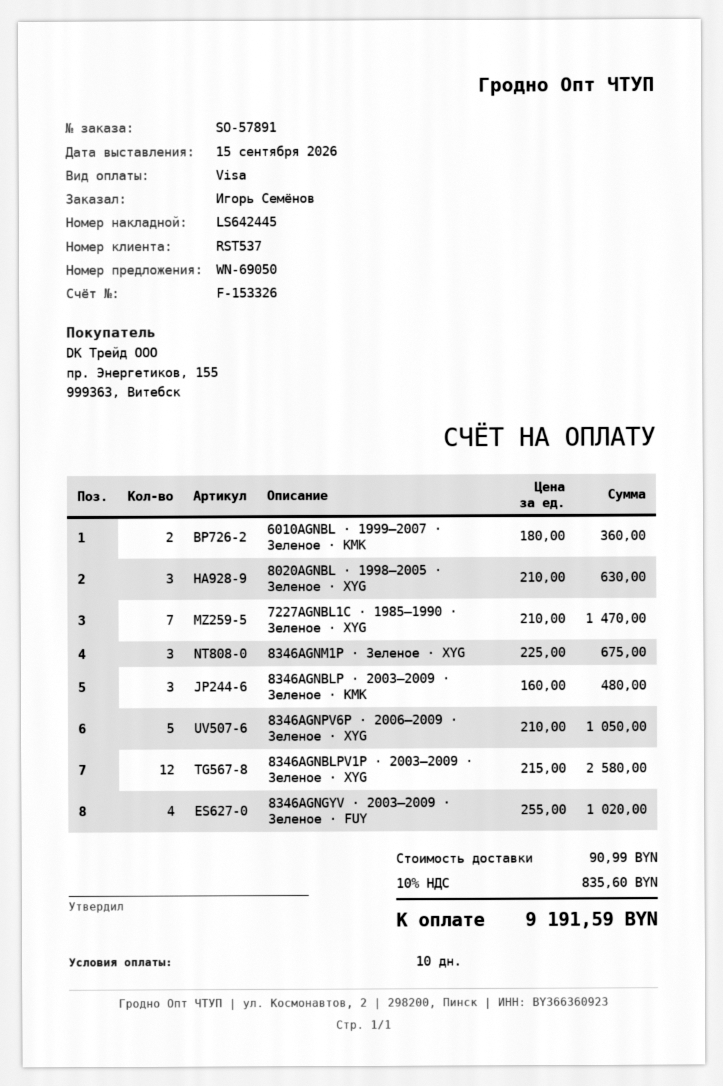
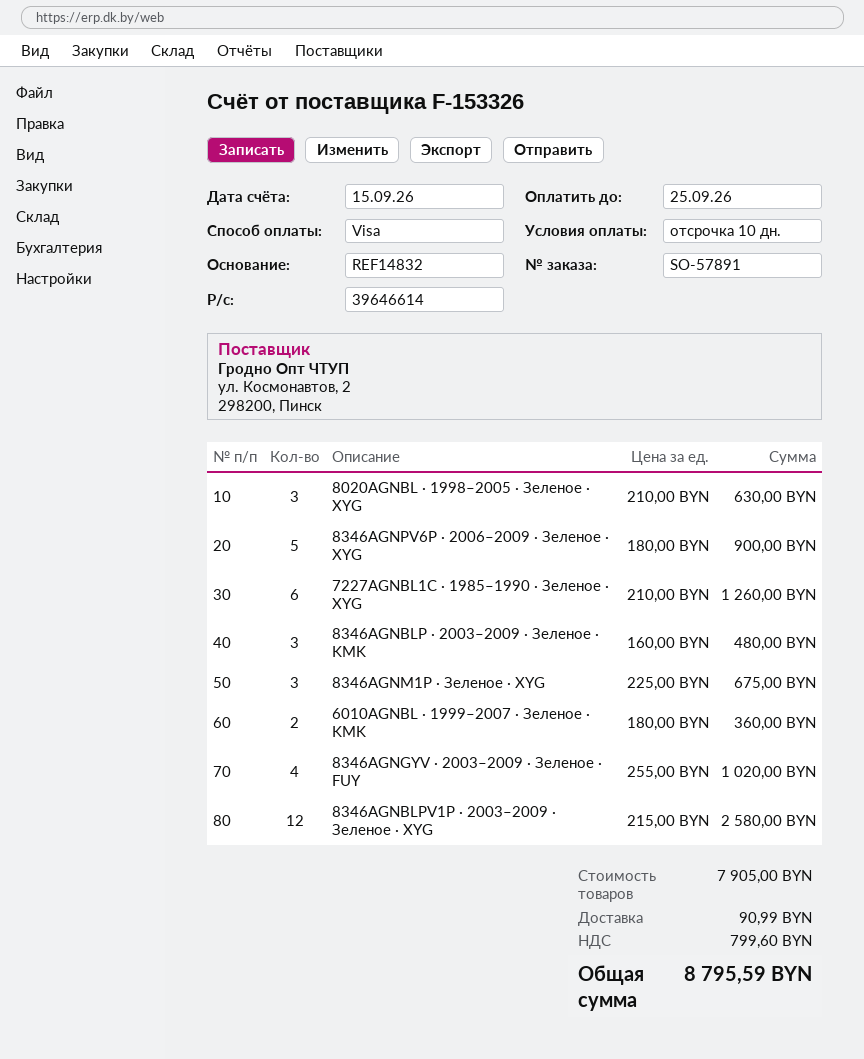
7227AGNBL1C · 1985–1990 · Зеленое · XYG: 7 x 210.00 = 1470.00 -> 6 x 210.00 = 1260.00
8346AGNPV6P · 2006–2009 · Зеленое · XYG: 5 x 210.00 = 1050.00 -> 5 x 180.00 = 900.00
tax: 835.60 -> 799.60
total: 9191.59 -> 8795.59

